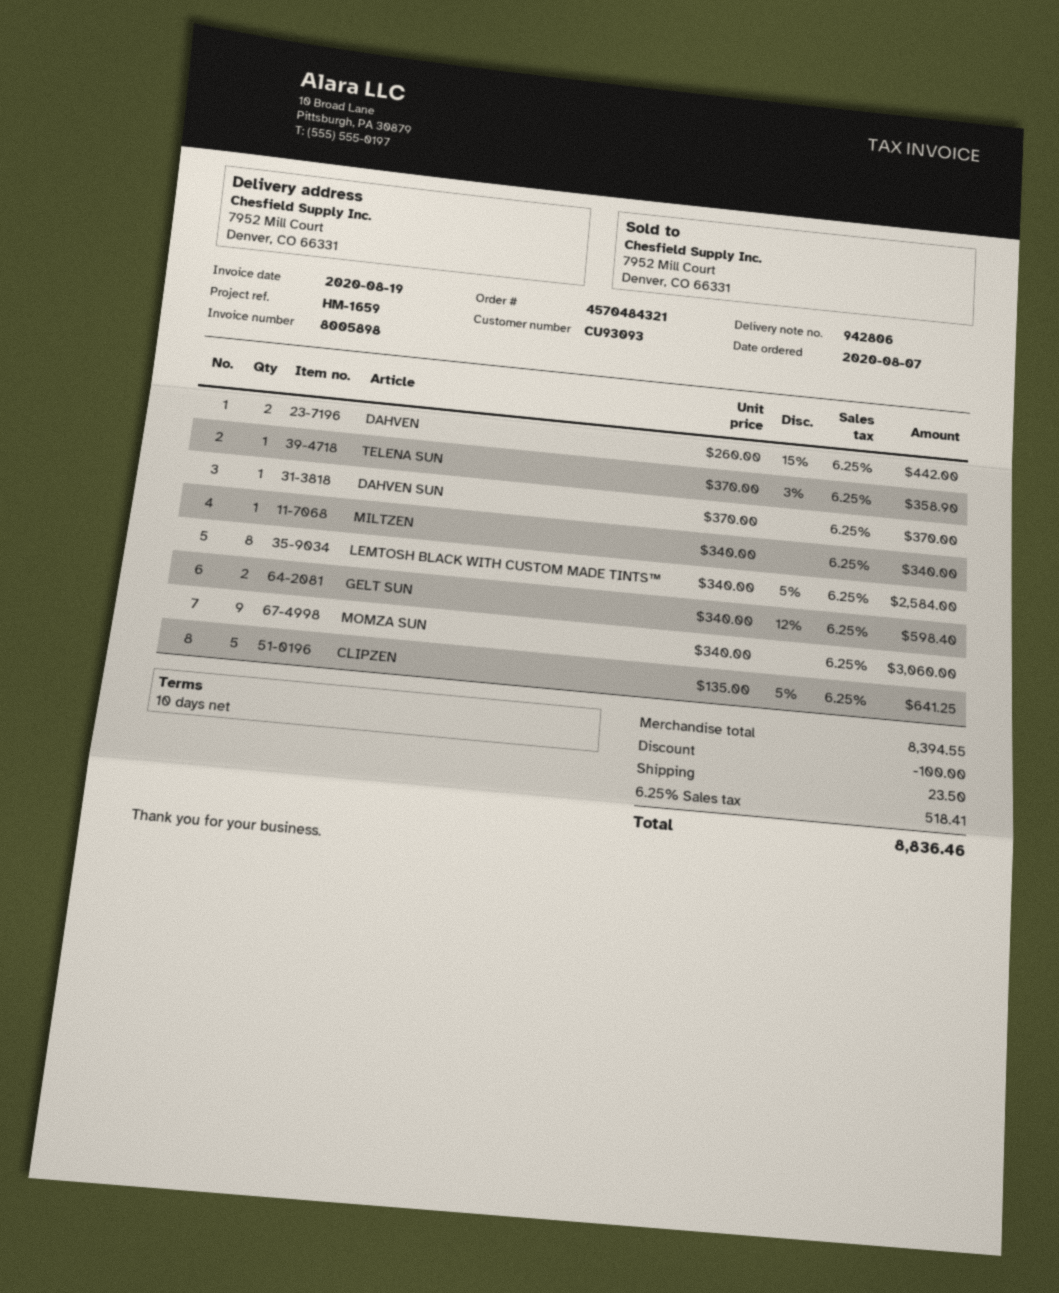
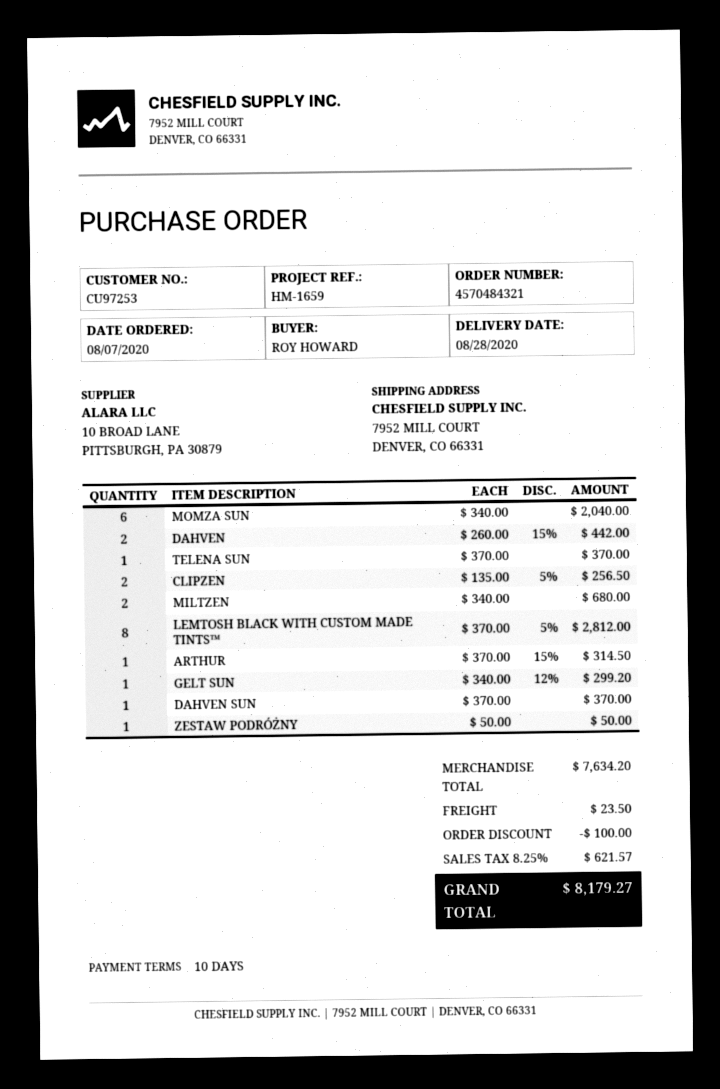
customer number: CU93093 -> CU97253
TELENA SUN: 1 x 370.00 - 3% = 358.90 -> 1 x 370.00 = 370.00
MILTZEN: 1 x 340.00 = 340.00 -> 2 x 340.00 = 680.00
LEMTOSH BLACK WITH CUSTOM MADE TINTS™: 8 x 340.00 - 5% = 2584.00 -> 8 x 370.00 - 5% = 2812.00
GELT SUN: 2 x 340.00 - 12% = 598.40 -> 1 x 340.00 - 12% = 299.20
MOMZA SUN: 9 x 340.00 = 3060.00 -> 6 x 340.00 = 2040.00
CLIPZEN: 5 x 135.00 - 5% = 641.25 -> 2 x 135.00 - 5% = 256.50
ARTHUR: none -> 1 x 370.00 - 15% = 314.50
ZESTAW PODRÓŻNY: none -> 1 x 50.00 = 50.00
subtotal: 8394.55 -> 7634.20
tax: 6.25% = 518.41 -> 8.25% = 621.57
total: 8836.46 -> 8179.27

